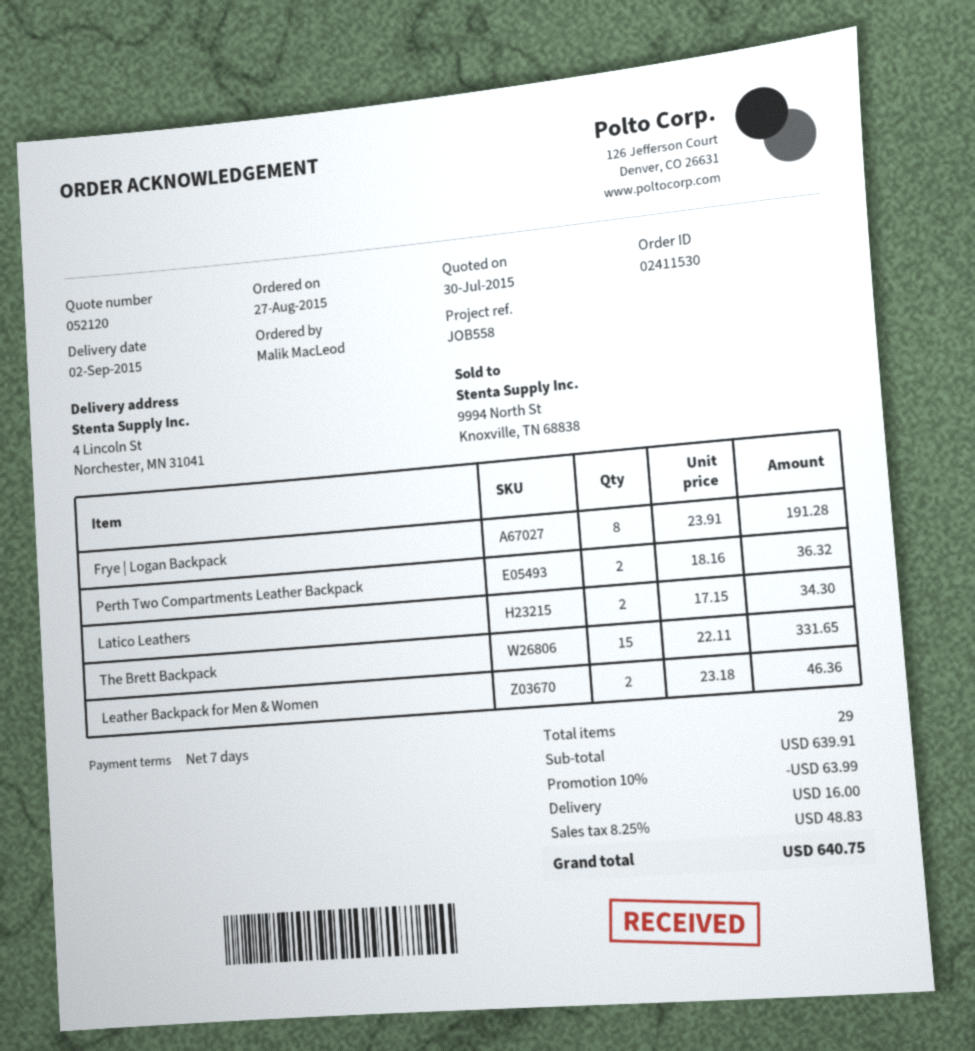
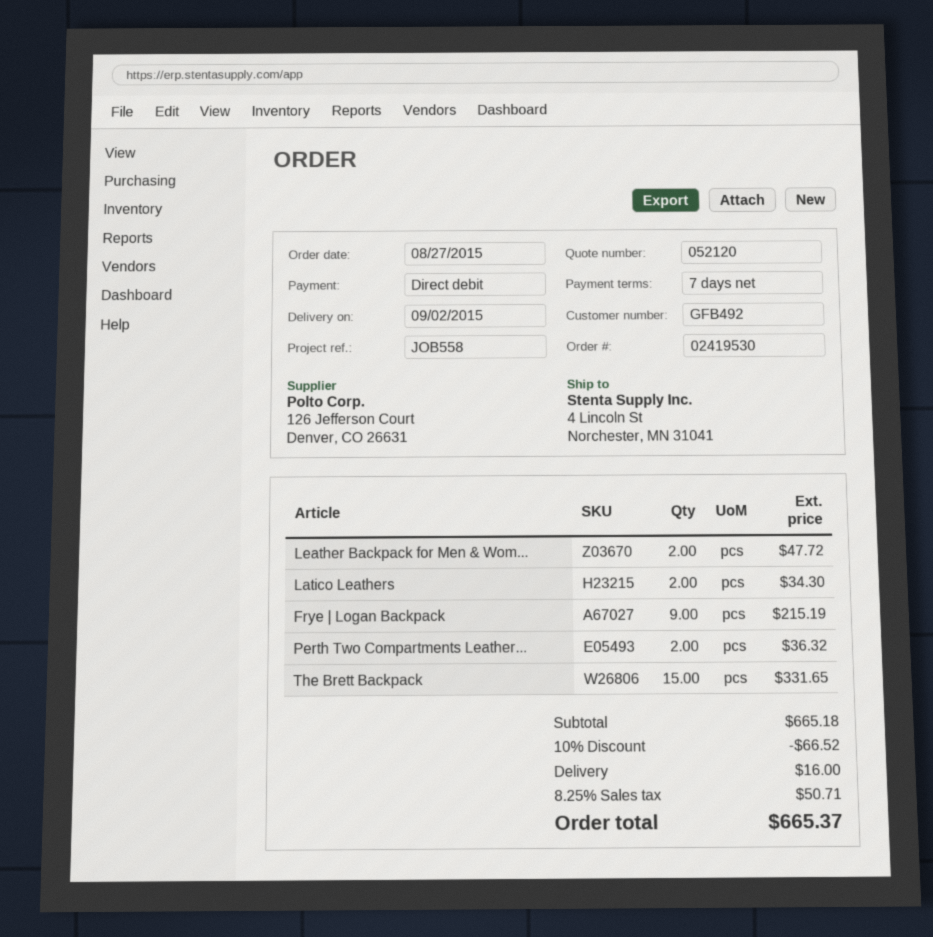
order number: 02411530 -> 02419530
Frye | Logan Backpack: 8 for 191.28 -> 9 for 215.19
Leather Backpack for Men & Women: 2 for 46.36 -> 2 for 47.72
subtotal: 639.91 -> 665.18
discount: 10% = 63.99 -> 10% = 66.52
tax: 8.25% = 48.83 -> 8.25% = 50.71
total: 640.75 -> 665.37

